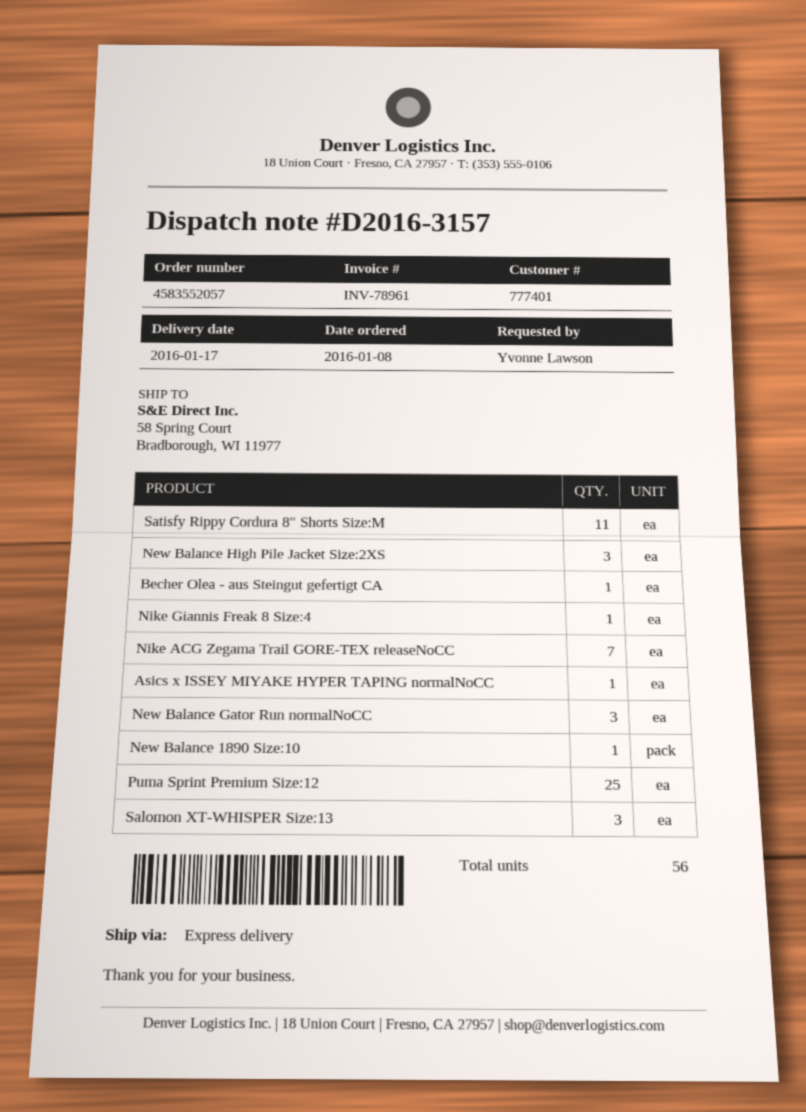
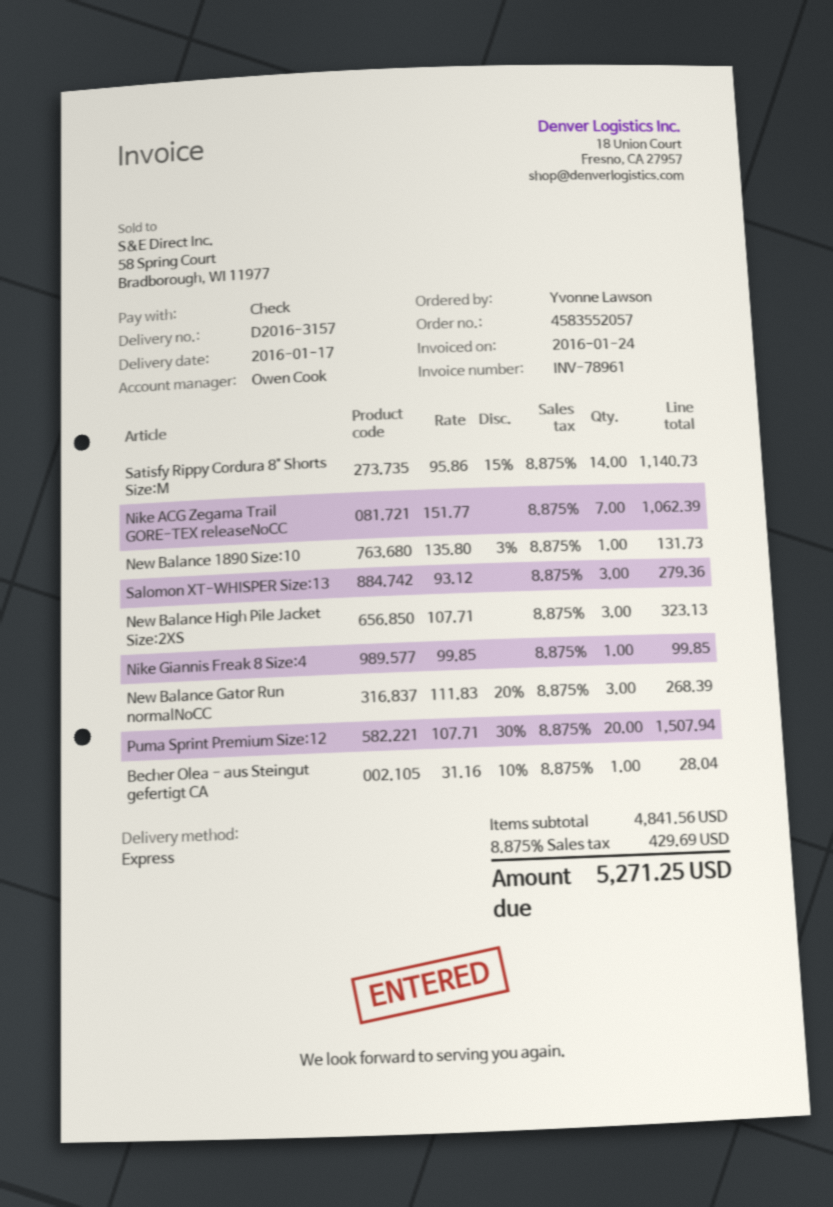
Satisfy Rippy Cordura 8" Shorts Size:M: 11 -> 14
Asics x ISSEY MIYAKE HYPER TAPING normalNoCC: 1 -> none
Puma Sprint Premium Size:12: 25 -> 20

